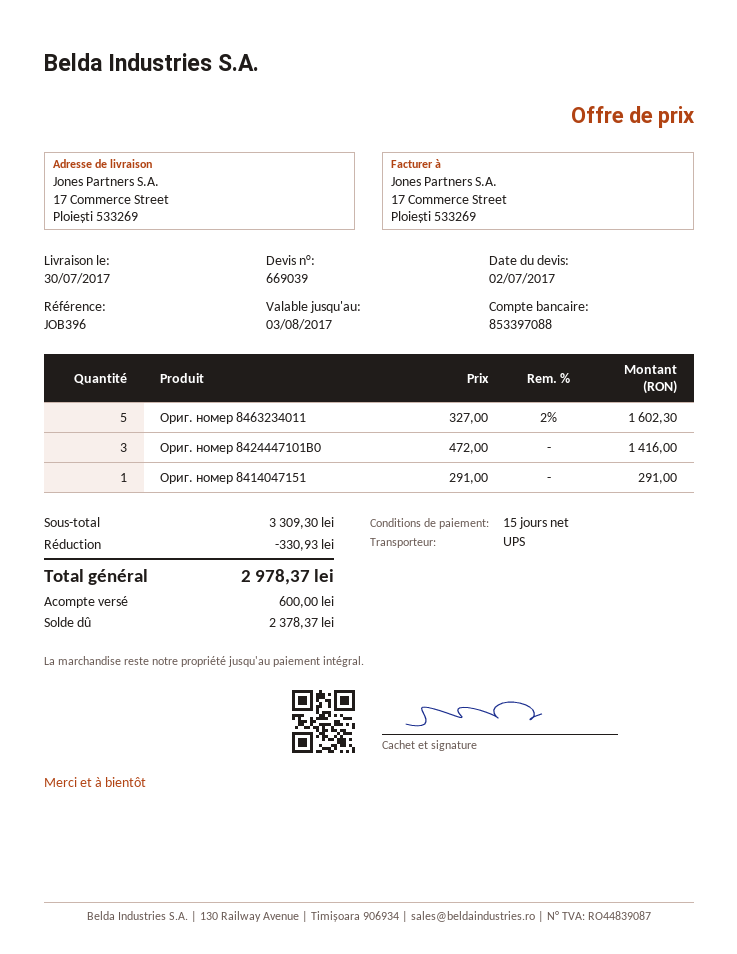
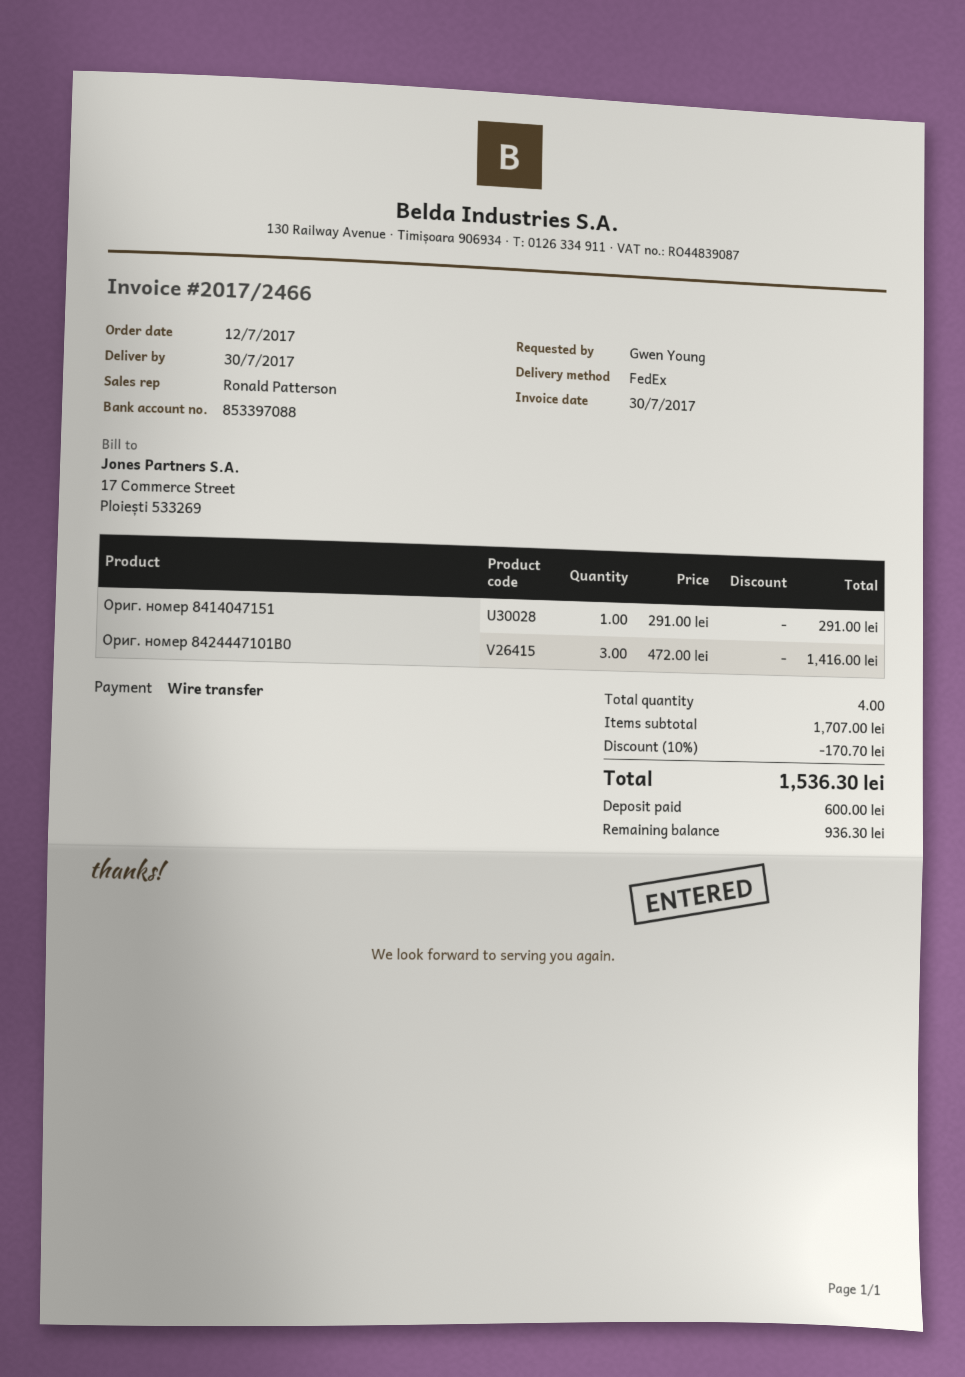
shipping method: UPS -> FedEx
Ориг. номер 8463234011: 5 x 327.00 - 2% = 1602.30 -> none
subtotal: 3309.30 -> 1707.00
discount: 330.93 -> 170.70
total: 2978.37 -> 1536.30
balance: 2378.37 -> 936.30

